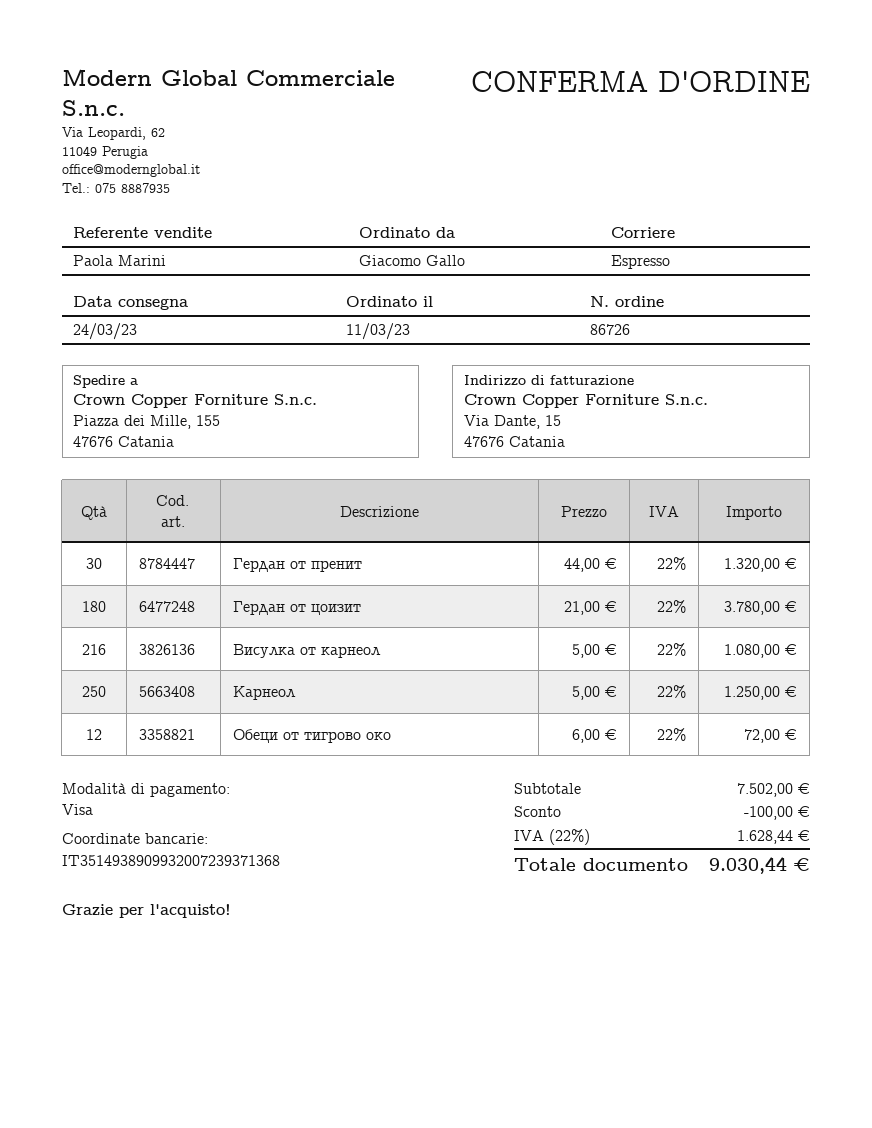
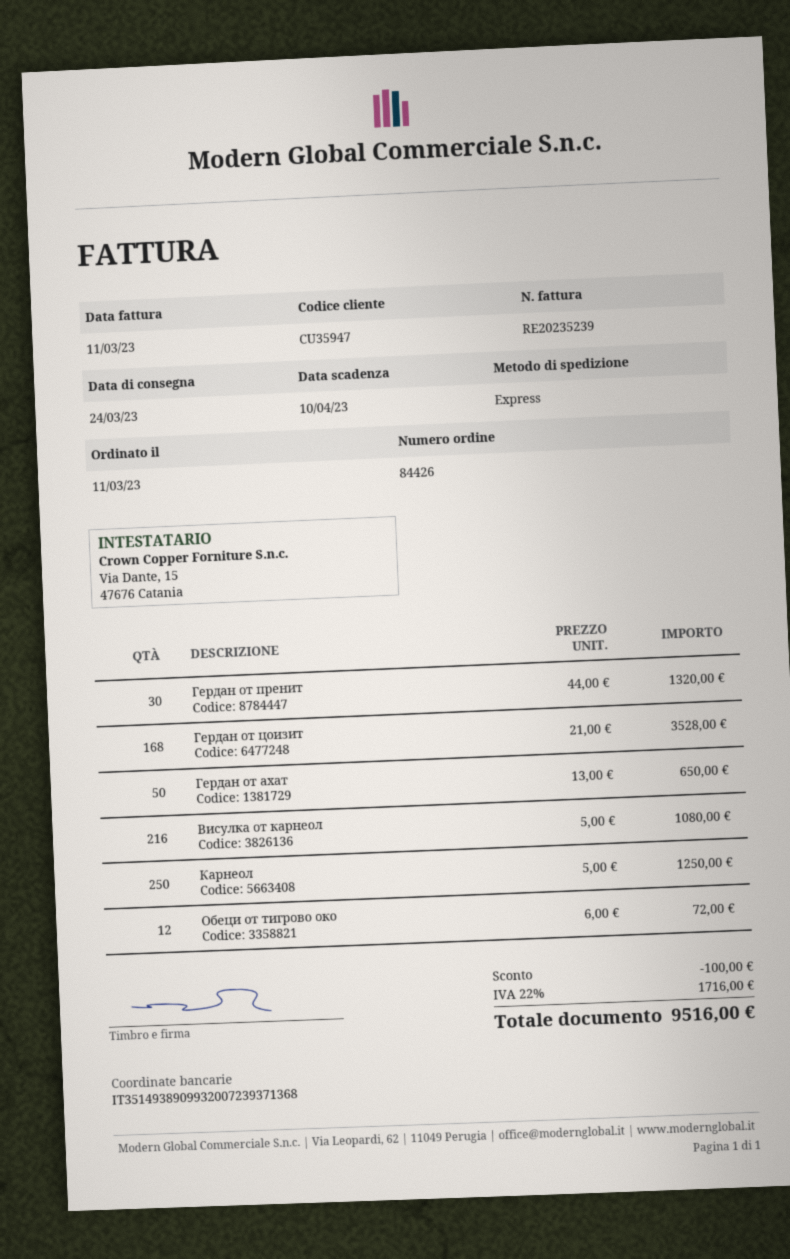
order number: 86726 -> 84426
Гердан от цоизит: 180 x 21.00 = 3780.00 -> 168 x 21.00 = 3528.00
Гердан от ахат: none -> 50 x 13.00 = 650.00
tax: 22% = 1628.44 -> 22% = 1716.00
total: 9030.44 -> 9516.00

